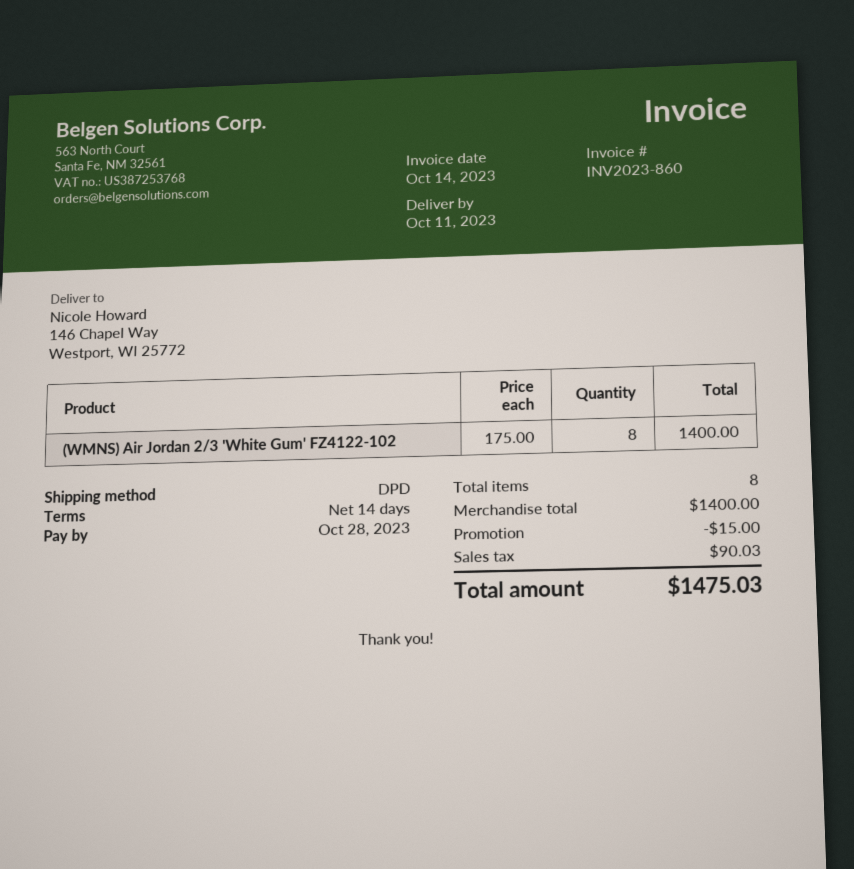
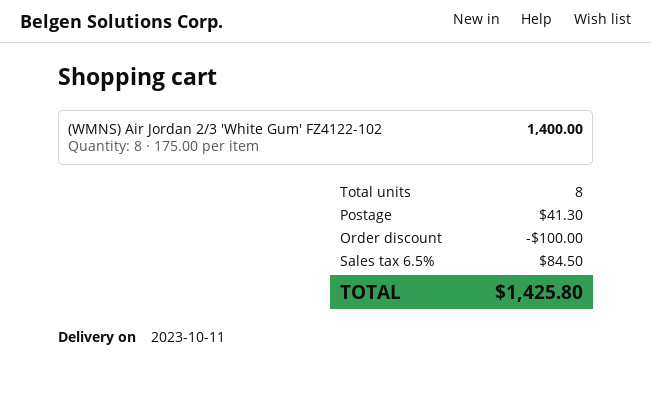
discount: 15.00 -> 100.00
shipping: none -> 41.30
tax: 90.03 -> 84.50
total: 1475.03 -> 1425.80

